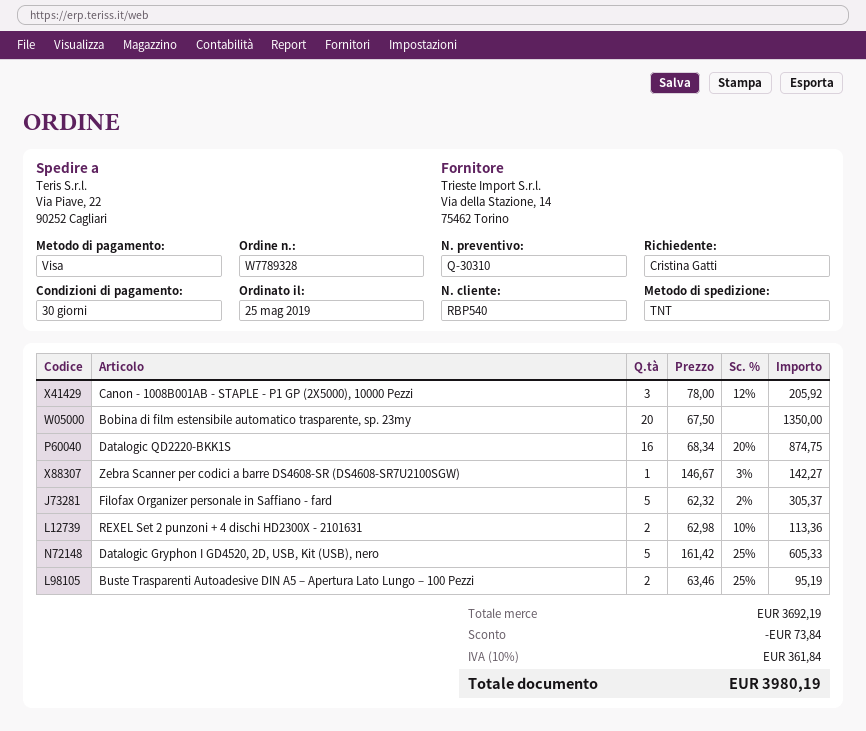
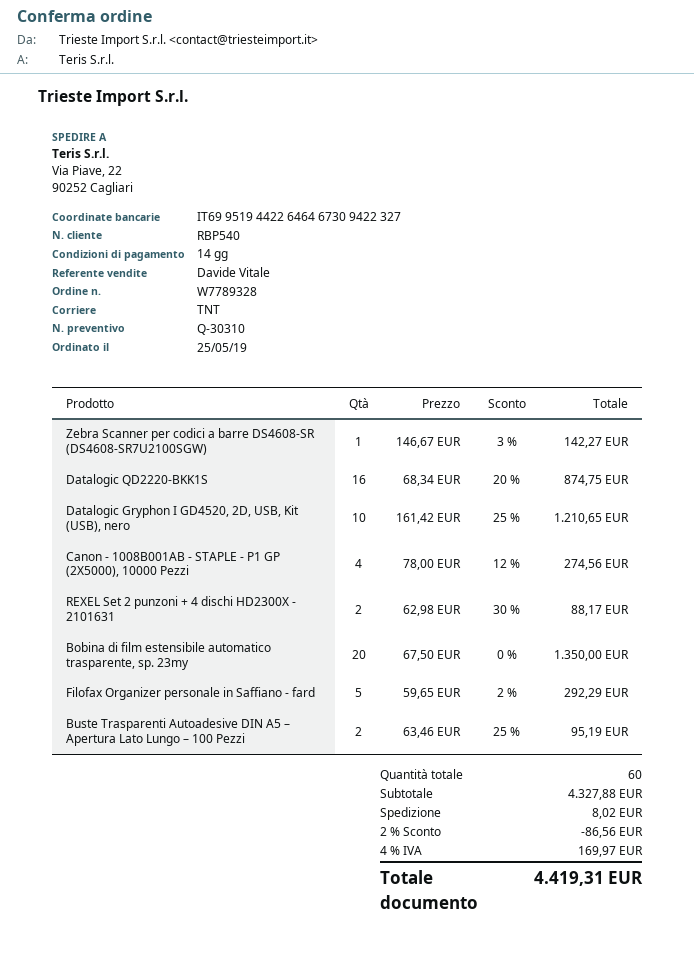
payment terms: 30 days -> 14 days
Canon - 1008B001AB - STAPLE - P1 GP (2X5000), 10000 Pezzi: 3 x 78.00 - 12% = 205.92 -> 4 x 78.00 - 12% = 274.56
Filofax Organizer personale in Saffiano - fard: 5 x 62.32 - 2% = 305.37 -> 5 x 59.65 - 2% = 292.29
REXEL Set 2 punzoni + 4 dischi HD2300X - 2101631: 2 x 62.98 - 10% = 113.36 -> 2 x 62.98 - 30% = 88.17
Datalogic Gryphon I GD4520, 2D, USB, Kit (USB), nero: 5 x 161.42 - 25% = 605.33 -> 10 x 161.42 - 25% = 1210.65
subtotal: 3692.19 -> 4327.88
discount: 73.84 -> 86.56
shipping: none -> 8.02
tax: 10% = 361.84 -> 4% = 169.97
total: 3980.19 -> 4419.31

